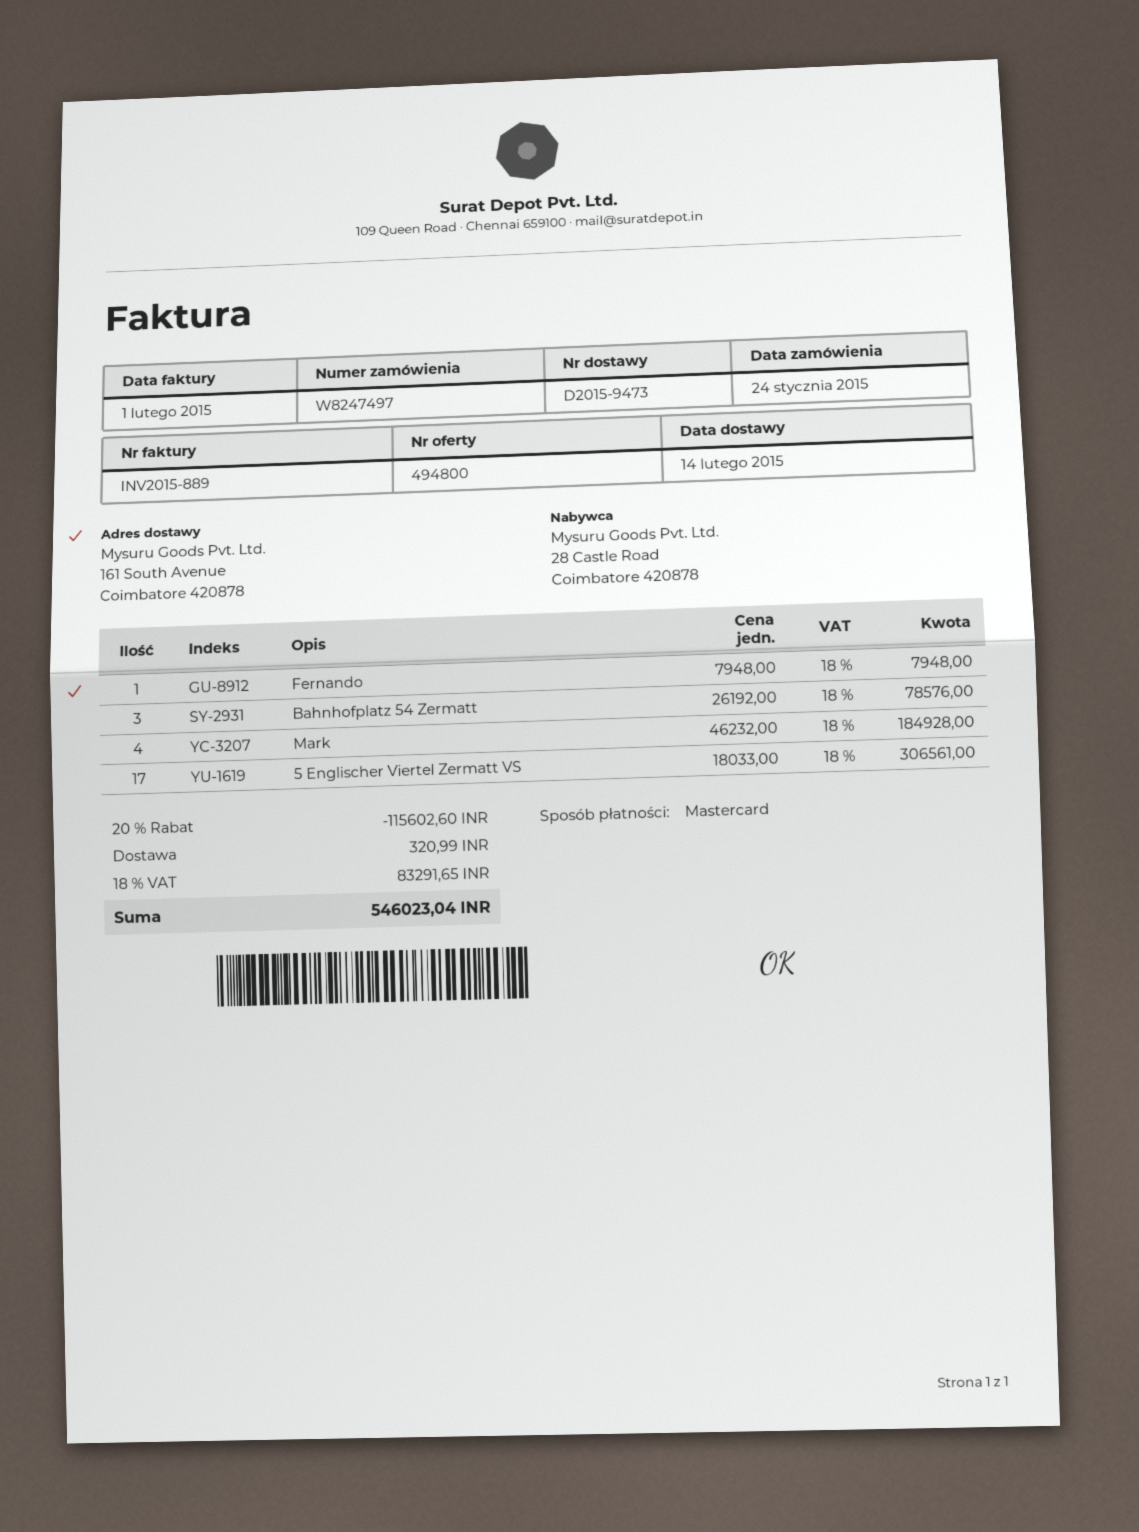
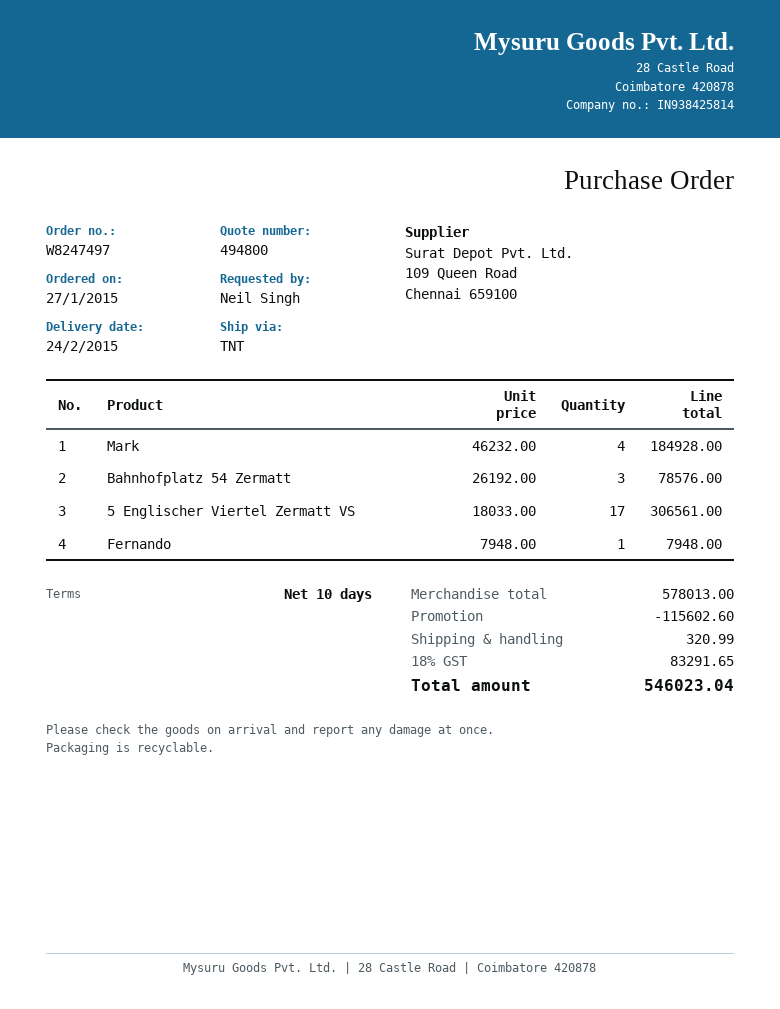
order date: 2015-01-24 -> 2015-01-27
delivery date: 2015-02-14 -> 2015-02-24

